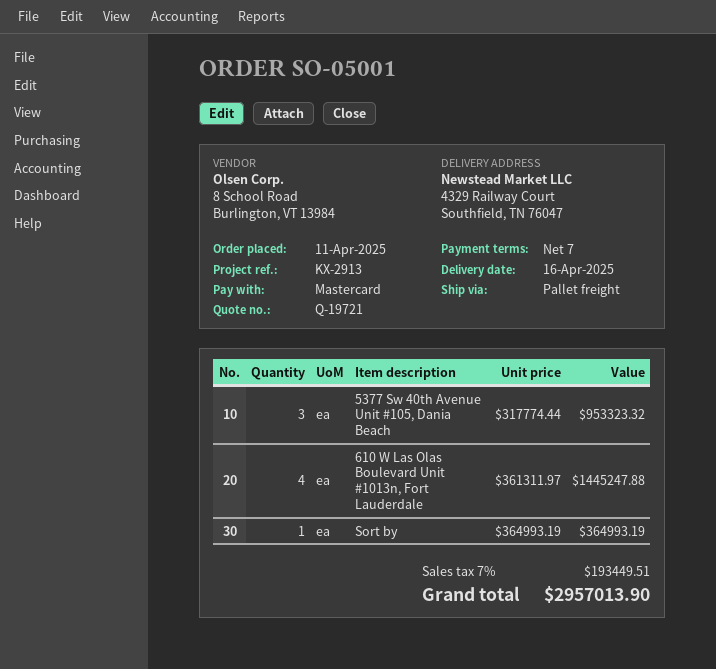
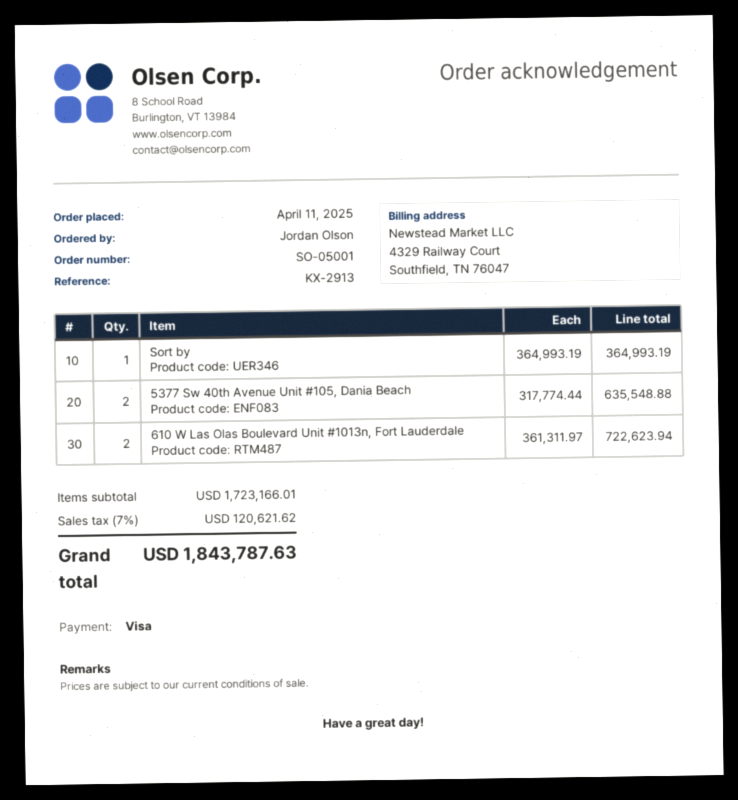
payment method: Mastercard -> Visa
5377 Sw 40th Avenue Unit #105, Dania Beach: 3 x 317774.44 = 953323.32 -> 2 x 317774.44 = 635548.88
610 W Las Olas Boulevard Unit #1013n, Fort Lauderdale: 4 x 361311.97 = 1445247.88 -> 2 x 361311.97 = 722623.94
tax: 7% = 193449.51 -> 7% = 120621.62
total: 2957013.90 -> 1843787.63

